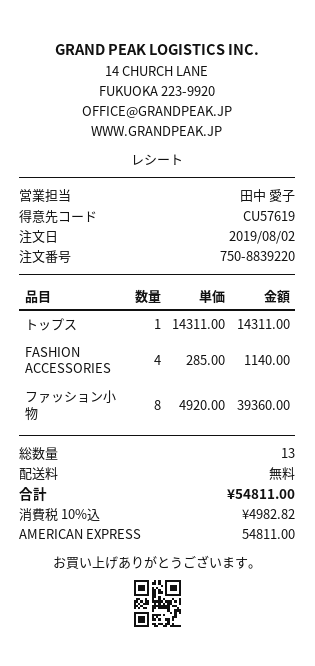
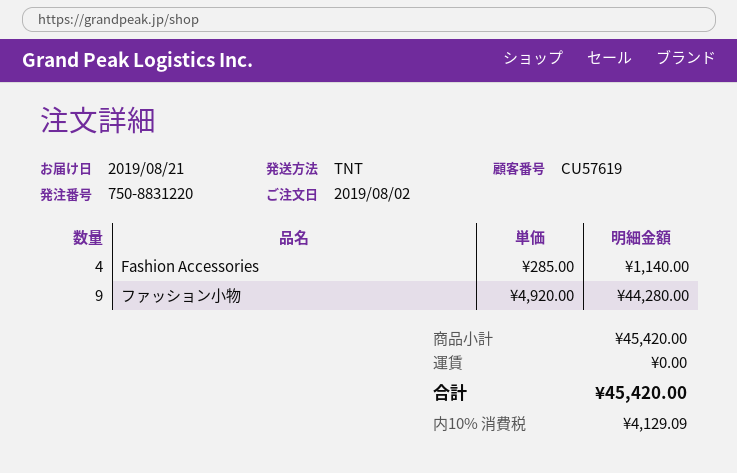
order number: 750-8839220 -> 750-8831220
トップス: 1 x 14311.00 = 14311.00 -> none
ファッション小物: 8 x 4920.00 = 39360.00 -> 9 x 4920.00 = 44280.00
tax: 10% = 4982.82 -> 10% = 4129.09
total: 54811.00 -> 45420.00

